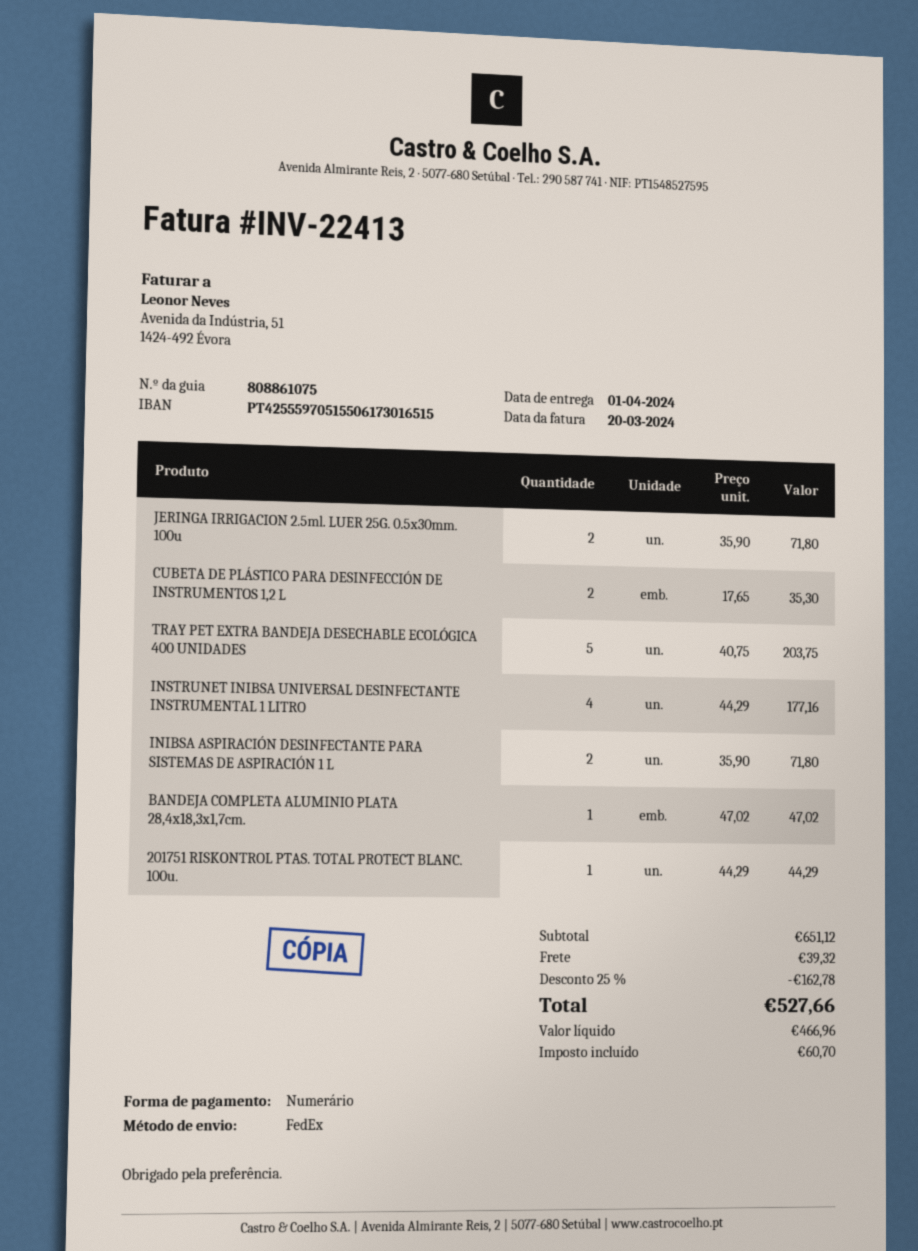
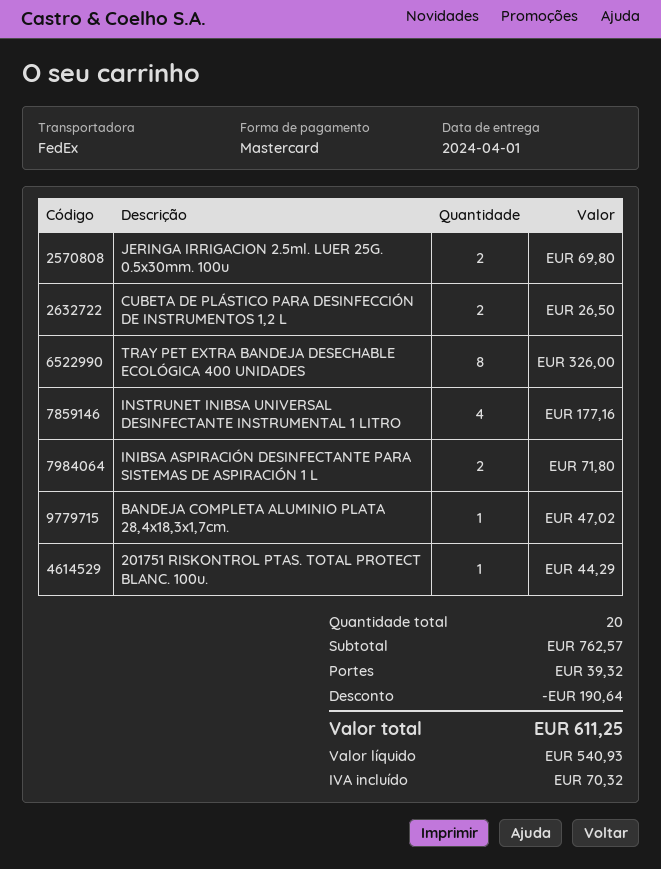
payment method: cash -> Mastercard
JERINGA IRRIGACION 2.5ml. LUER 25G. 0.5x30mm. 100u: 2 for 71.80 -> 2 for 69.80
CUBETA DE PLÁSTICO PARA DESINFECCIÓN DE INSTRUMENTOS 1,2 L: 2 for 35.30 -> 2 for 26.50
TRAY PET EXTRA BANDEJA DESECHABLE ECOLÓGICA 400 UNIDADES: 5 for 203.75 -> 8 for 326.00
subtotal: 651.12 -> 762.57
discount: 162.78 -> 190.64
net: 466.96 -> 540.93
tax: 60.70 -> 70.32
total: 527.66 -> 611.25

